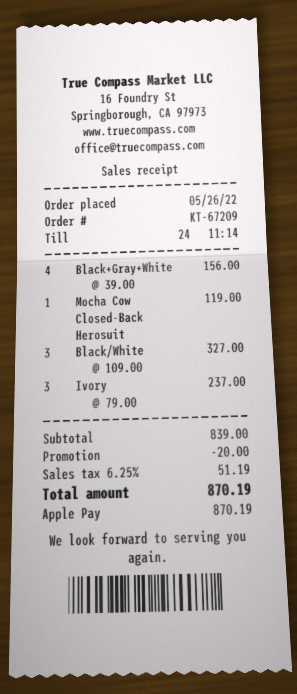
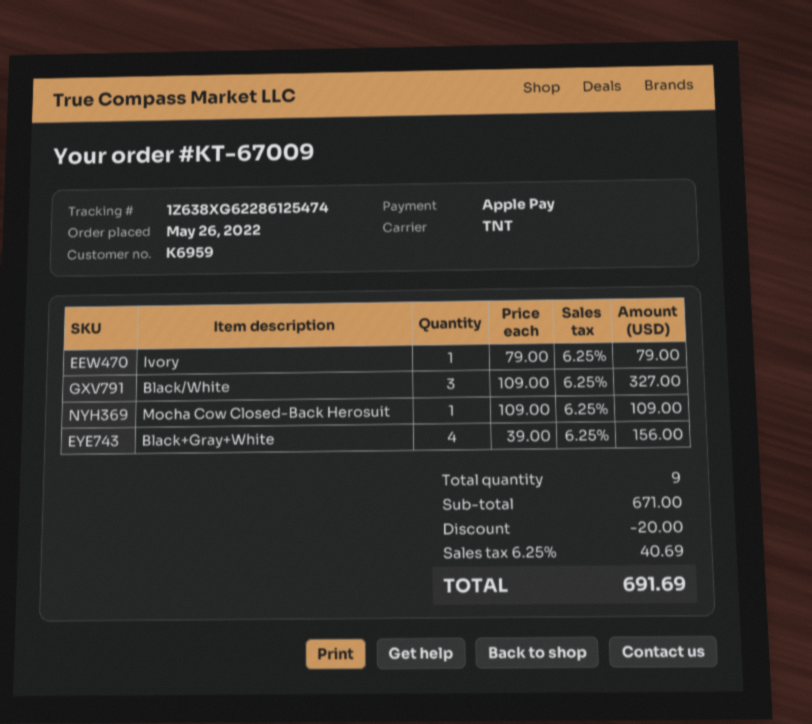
order number: KT-67209 -> KT-67009
Mocha Cow Closed-Back Herosuit: 1 x 119.00 = 119.00 -> 1 x 109.00 = 109.00
Ivory: 3 x 79.00 = 237.00 -> 1 x 79.00 = 79.00
subtotal: 839.00 -> 671.00
tax: 6.25% = 51.19 -> 6.25% = 40.69
total: 870.19 -> 691.69

